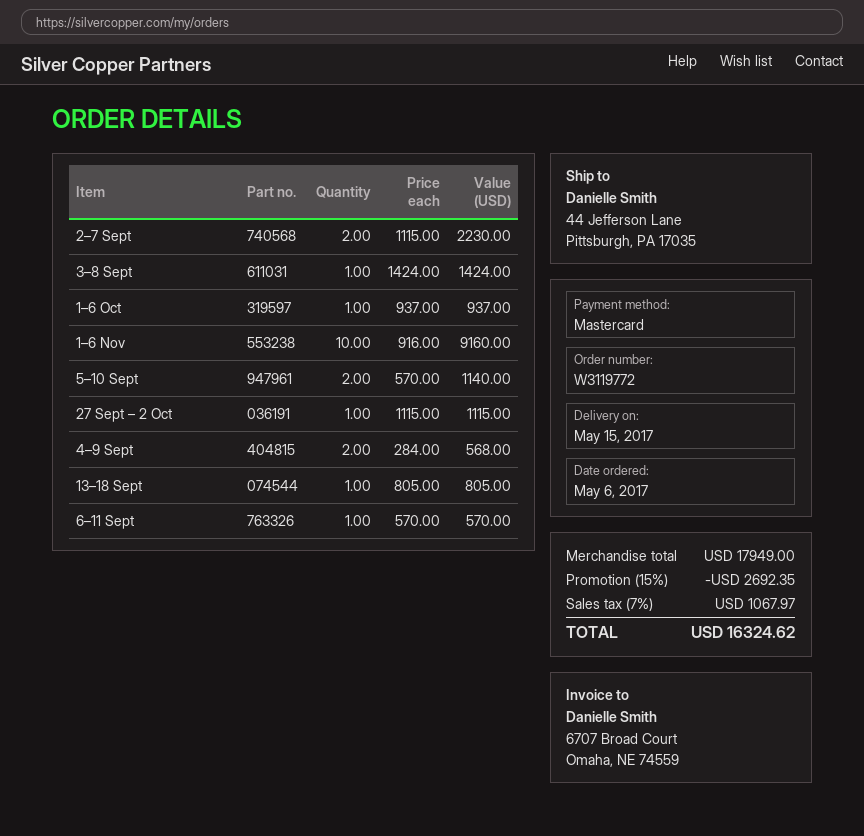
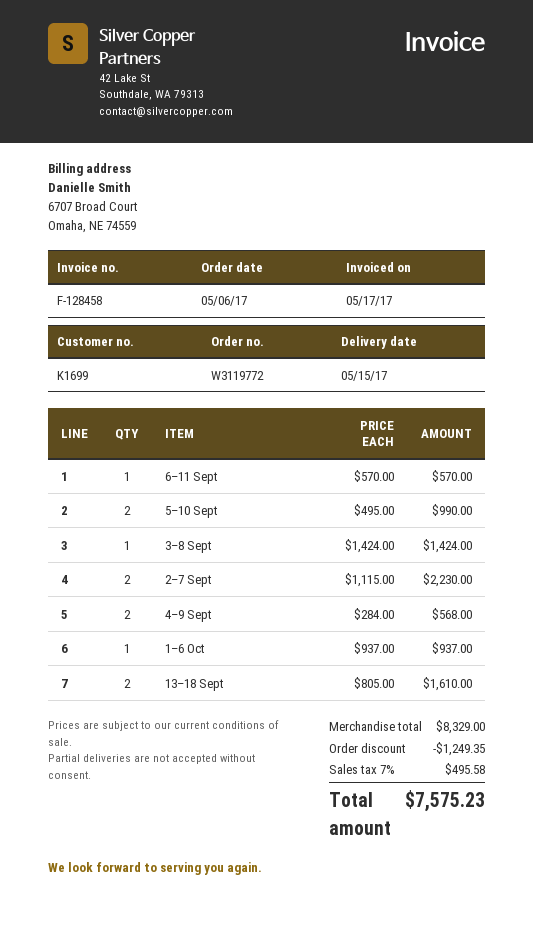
1–6 Nov: 10 x 916.00 = 9160.00 -> none
5–10 Sept: 2 x 570.00 = 1140.00 -> 2 x 495.00 = 990.00
27 Sept – 2 Oct: 1 x 1115.00 = 1115.00 -> none
13–18 Sept: 1 x 805.00 = 805.00 -> 2 x 805.00 = 1610.00
subtotal: 17949.00 -> 8329.00
discount: 2692.35 -> 1249.35
tax: 7% = 1067.97 -> 7% = 495.58
total: 16324.62 -> 7575.23

